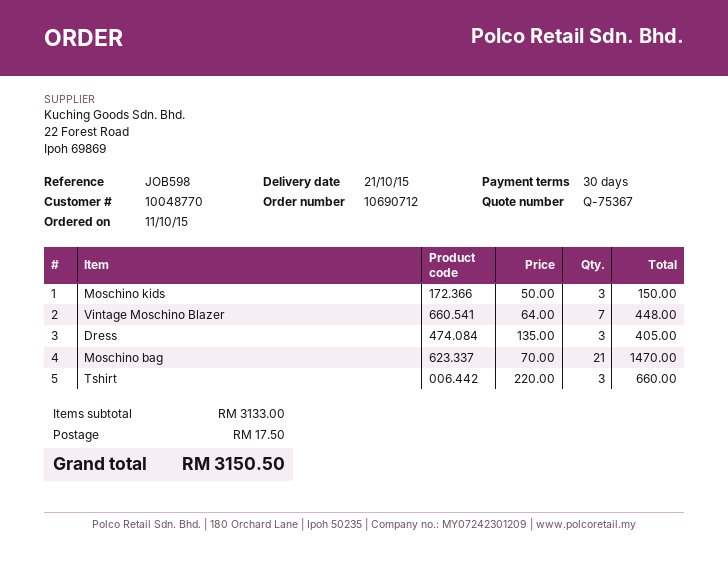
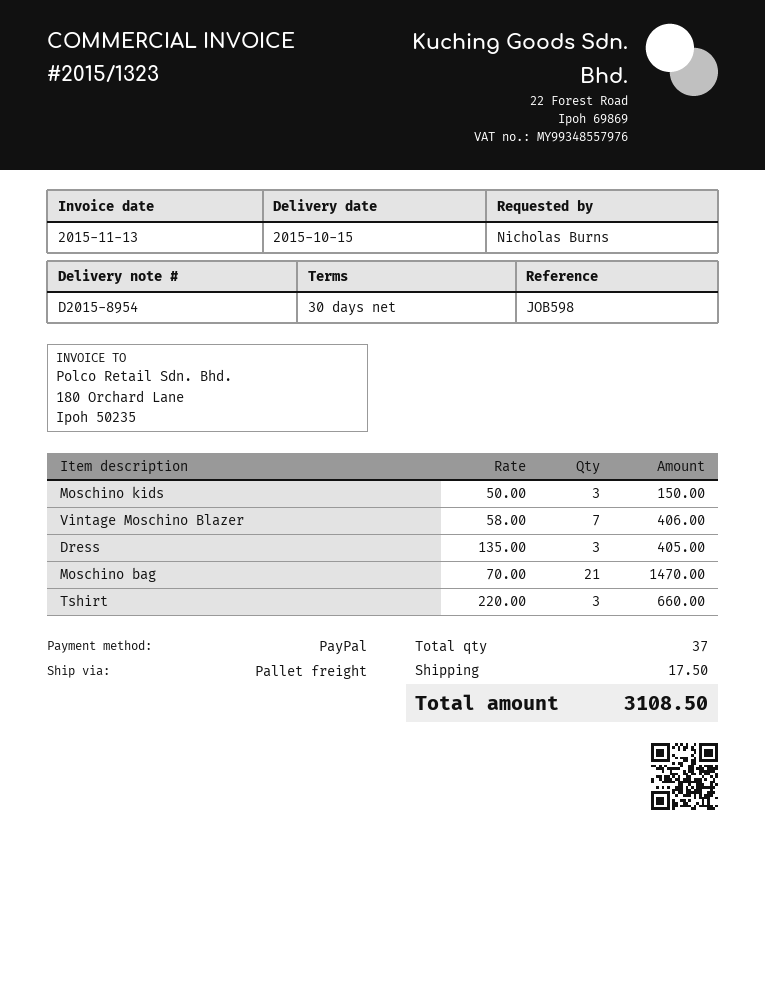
delivery date: 2015-10-21 -> 2015-10-15
Vintage Moschino Blazer: 7 x 64.00 = 448.00 -> 7 x 58.00 = 406.00
total: 3150.50 -> 3108.50

